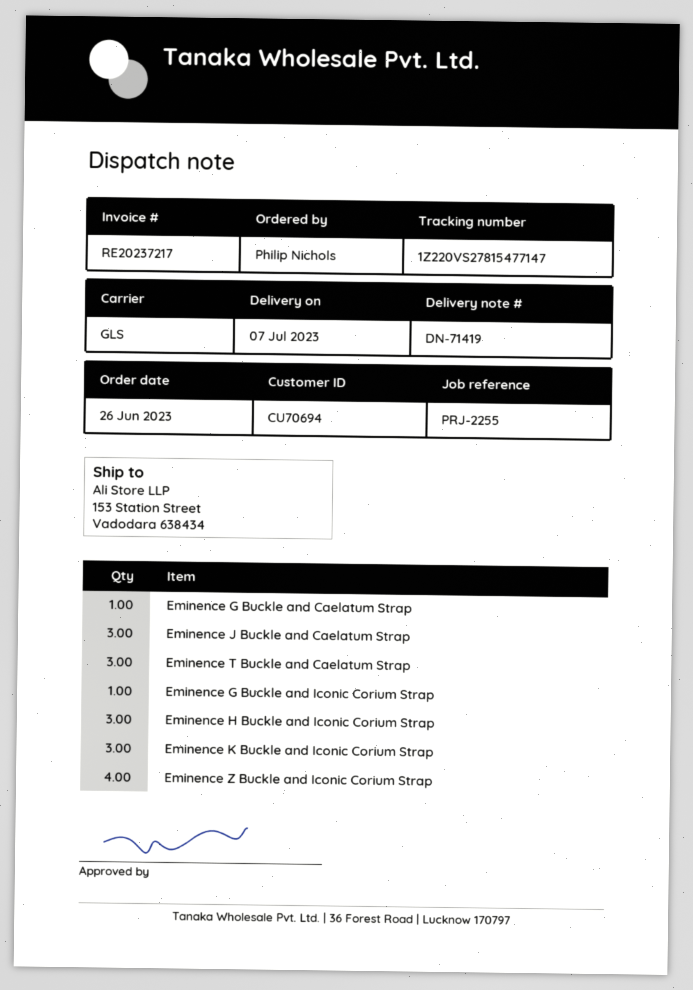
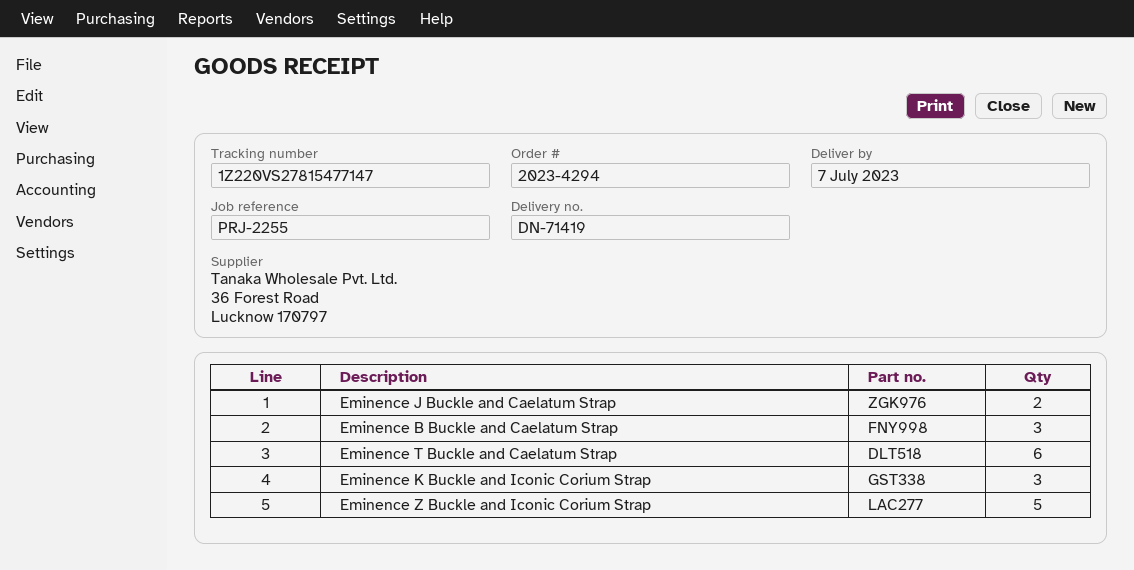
Eminence G Buckle and Caelatum Strap: 1 -> none
Eminence J Buckle and Caelatum Strap: 3 -> 2
Eminence T Buckle and Caelatum Strap: 3 -> 6
Eminence G Buckle and Iconic Corium Strap: 1 -> none
Eminence H Buckle and Iconic Corium Strap: 3 -> none
Eminence Z Buckle and Iconic Corium Strap: 4 -> 5
Eminence B Buckle and Caelatum Strap: none -> 3

